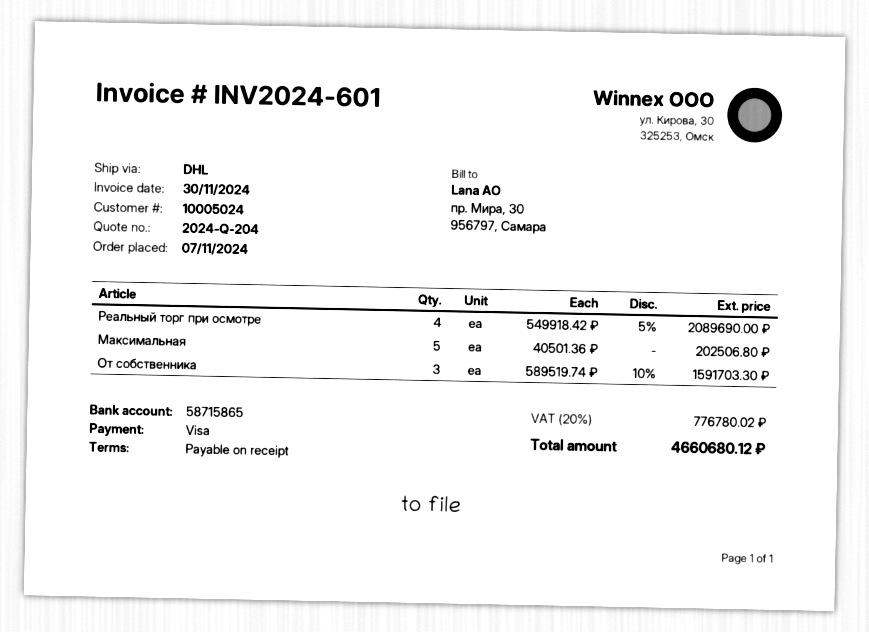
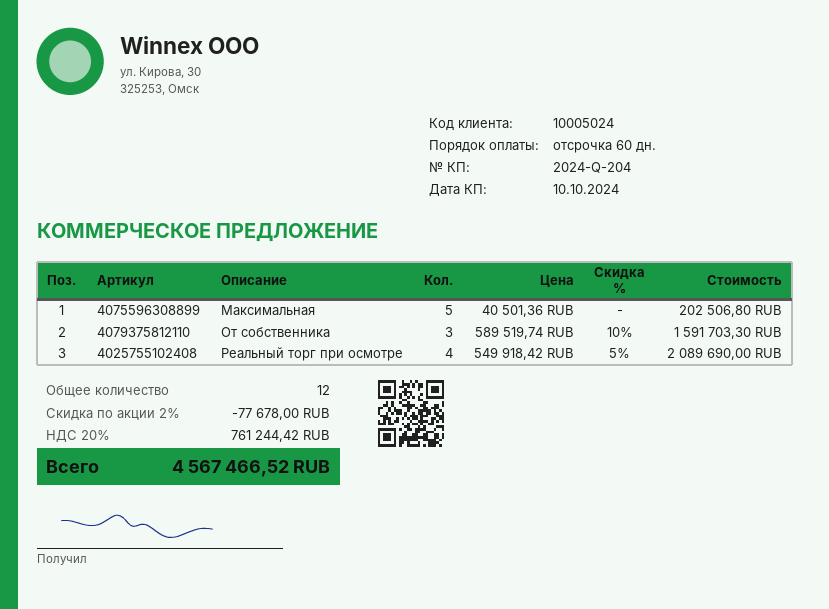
payment terms: on receipt -> 60 days
discount: none -> 2% = 77678.00
tax: 20% = 776780.02 -> 20% = 761244.42
total: 4660680.12 -> 4567466.52

